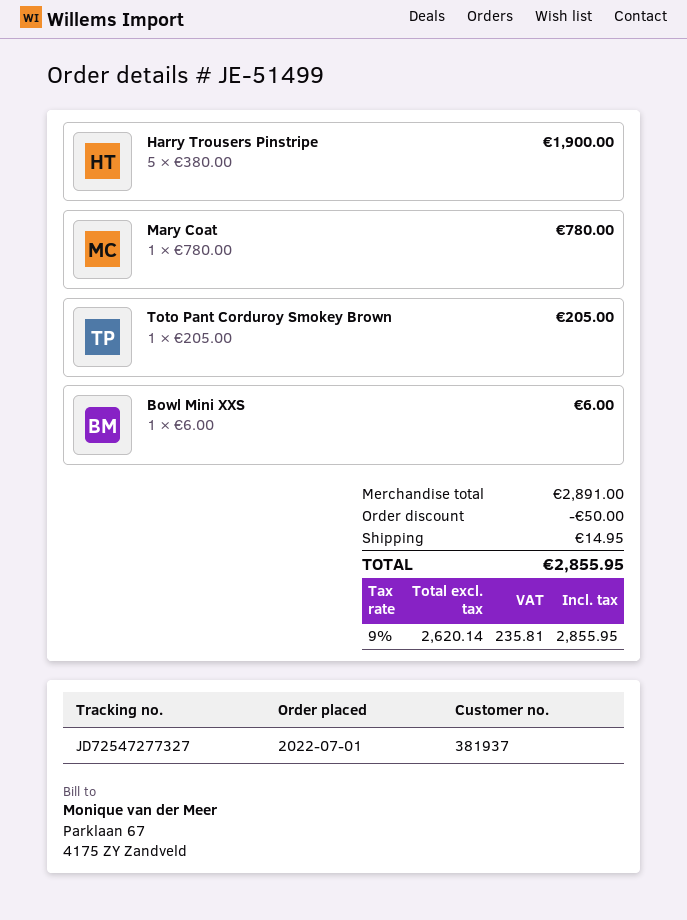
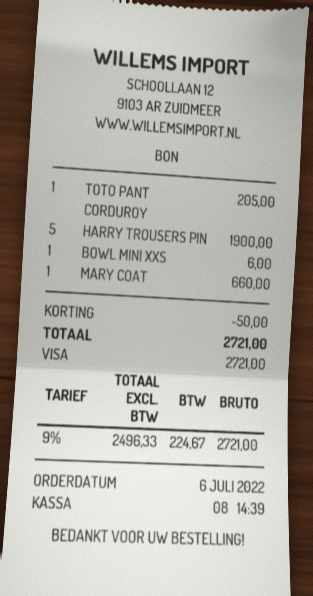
order date: 2022-07-01 -> 2022-07-06
Mary Coat: 1 for 780.00 -> 1 for 660.00
shipping: 14.95 -> none
net: 2620.14 -> 2496.33
tax: 9% = 235.81 -> 9% = 224.67
total: 2855.95 -> 2721.00

